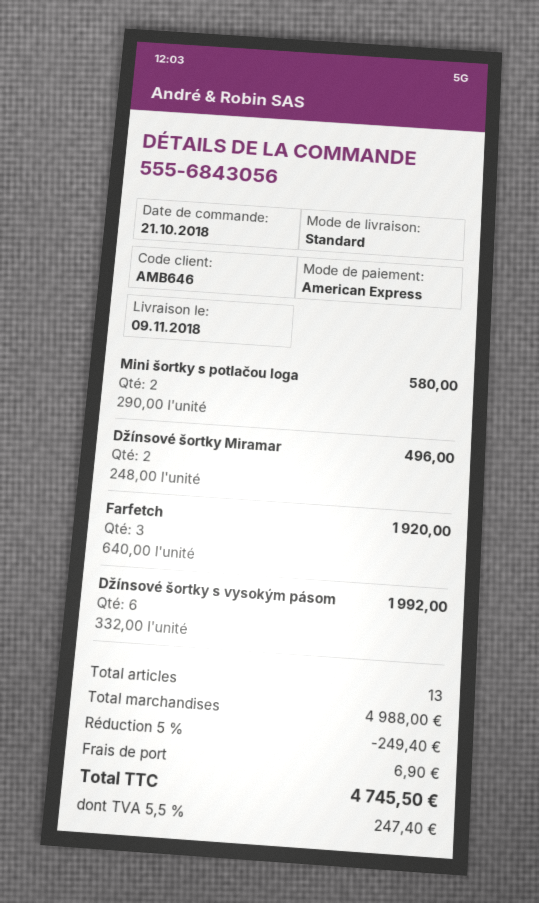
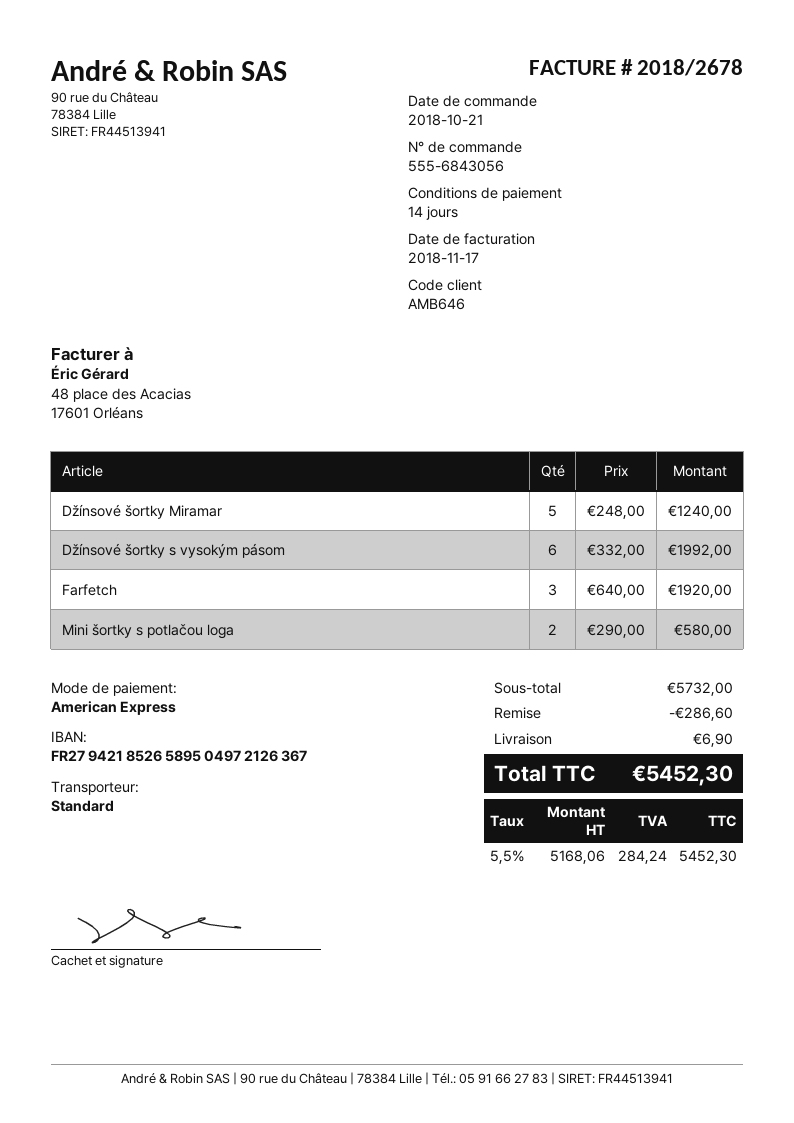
Džínsové šortky Miramar: 2 x 248.00 = 496.00 -> 5 x 248.00 = 1240.00
subtotal: 4988.00 -> 5732.00
discount: 249.40 -> 286.60
tax: 5.5% = 247.40 -> 5.5% = 284.24
total: 4745.50 -> 5452.30

